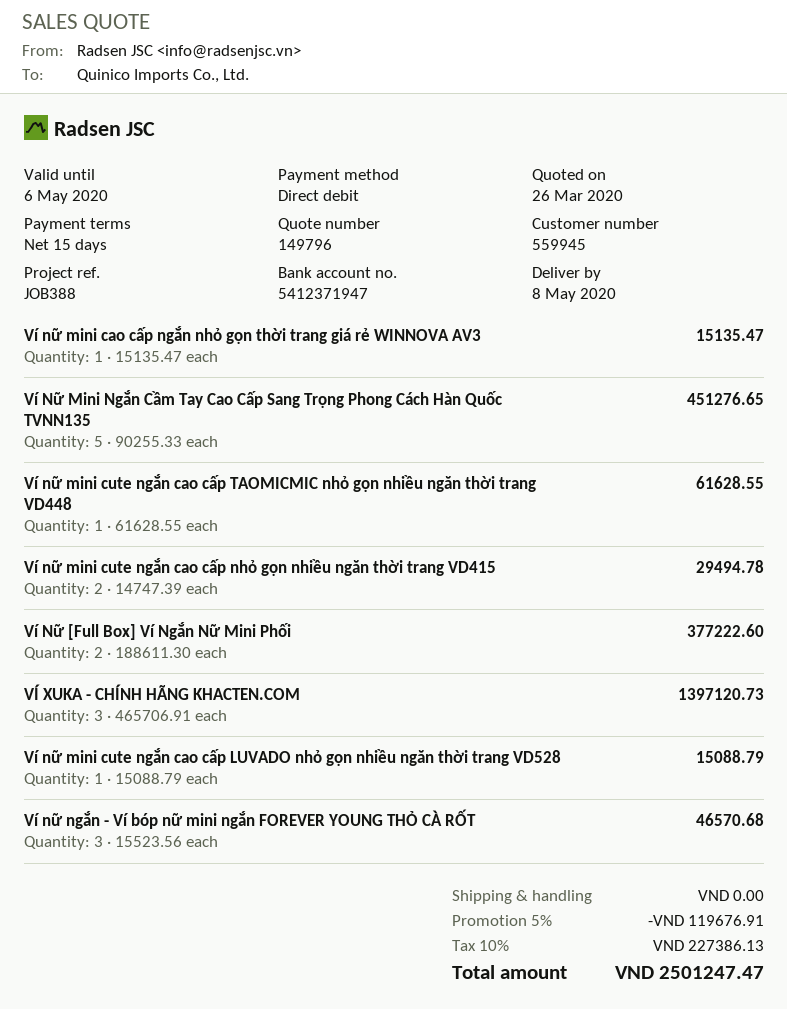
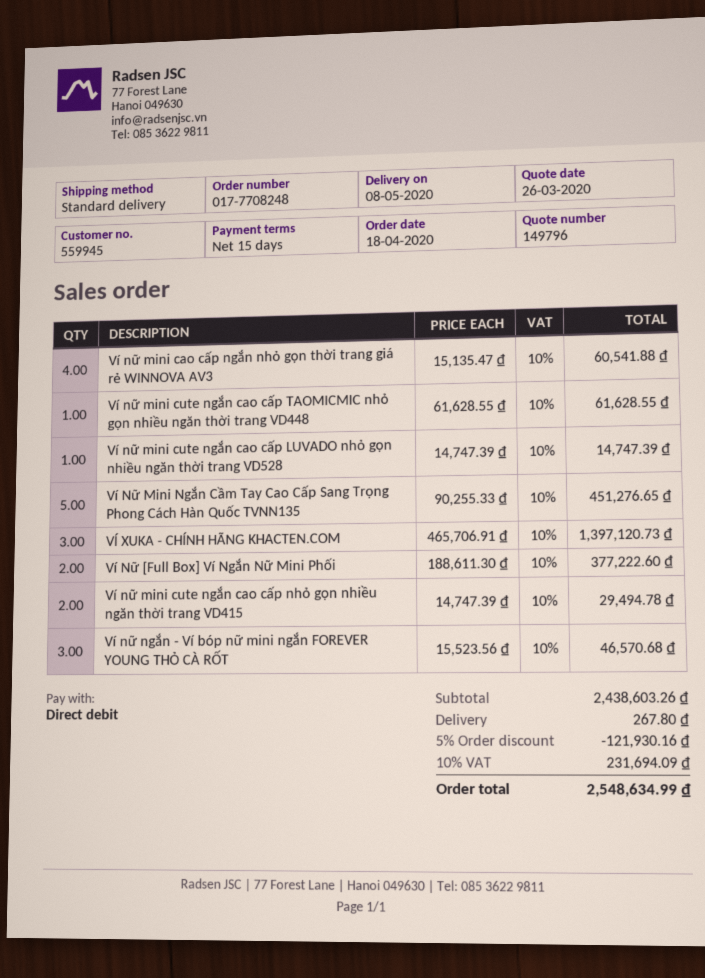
Ví nữ mini cao cấp ngắn nhỏ gọn thời trang giá rẻ WINNOVA AV3: 1 x 15135.47 = 15135.47 -> 4 x 15135.47 = 60541.88
Ví nữ mini cute ngắn cao cấp LUVADO nhỏ gọn nhiều ngăn thời trang VD528: 1 x 15088.79 = 15088.79 -> 1 x 14747.39 = 14747.39
discount: 5% = 119676.91 -> 5% = 121930.16
shipping: 0.00 -> 267.80
tax: 10% = 227386.13 -> 10% = 231694.09
total: 2501247.47 -> 2548634.99

